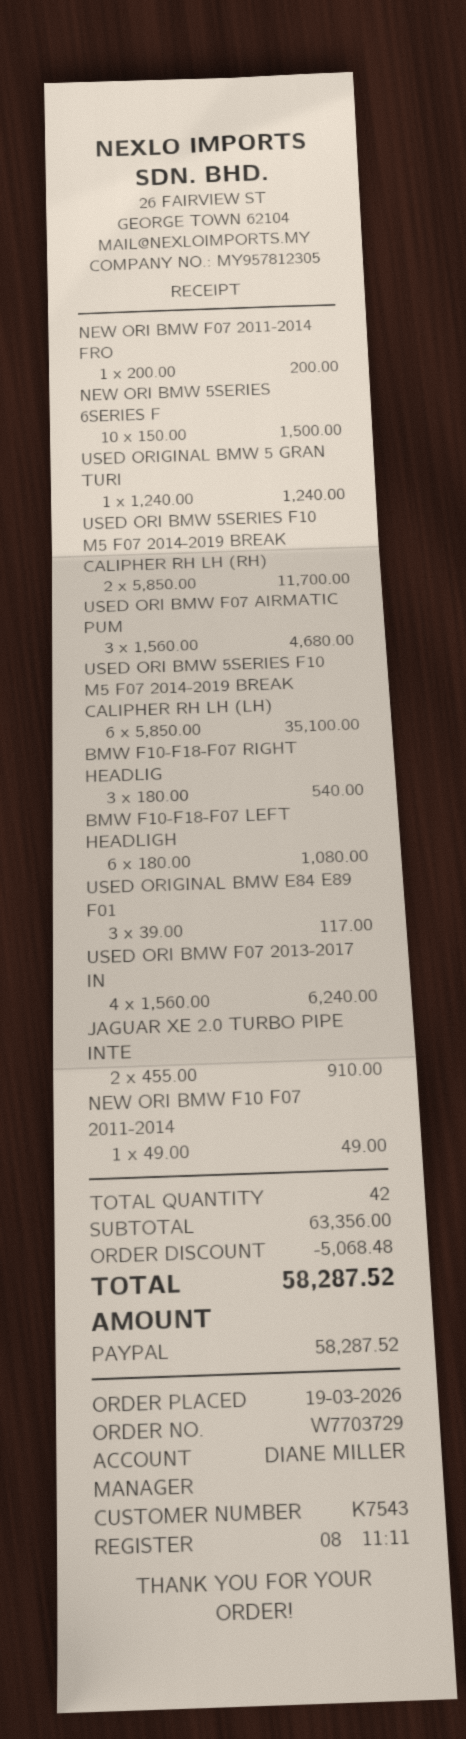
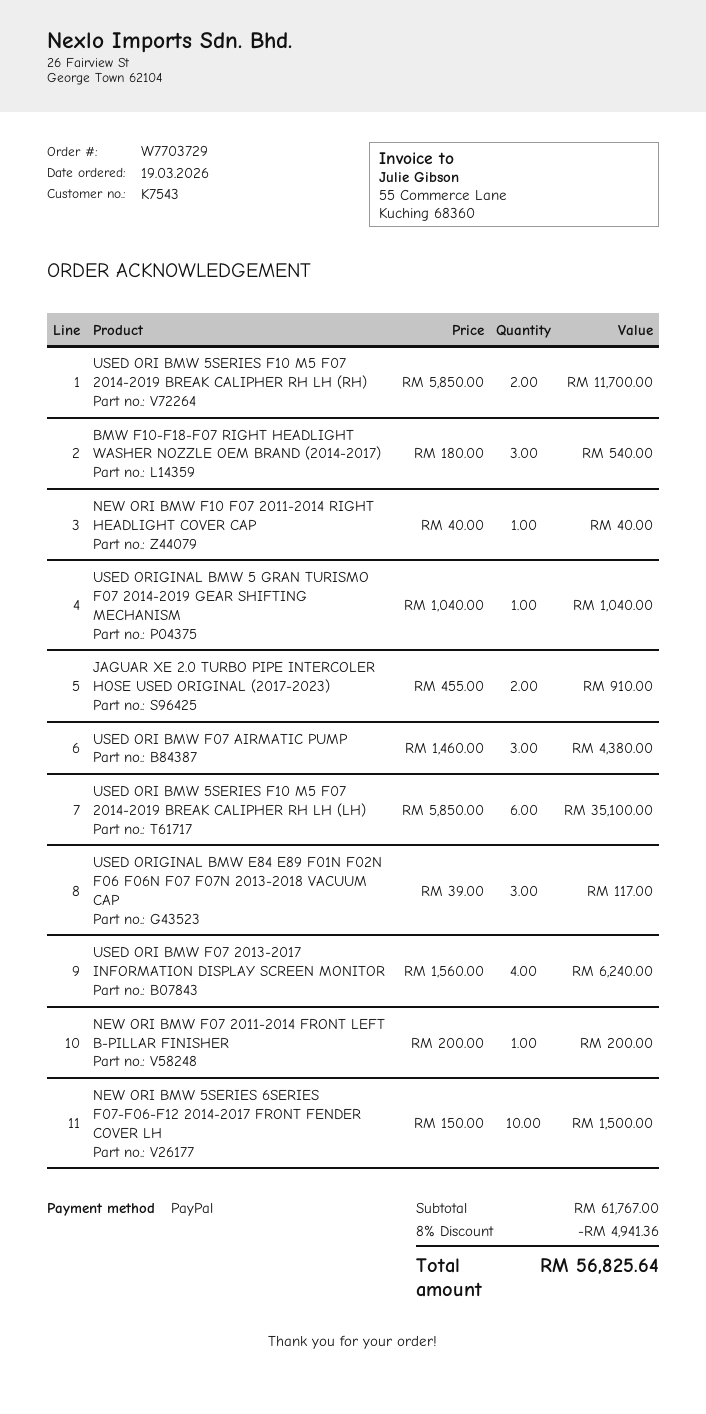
USED ORIGINAL BMW 5 GRAN TURI: 1 x 1240.00 = 1240.00 -> 1 x 1040.00 = 1040.00
USED ORI BMW F07 AIRMATIC PUM: 3 x 1560.00 = 4680.00 -> 3 x 1460.00 = 4380.00
BMW F10-F18-F07 LEFT HEADLIGH: 6 x 180.00 = 1080.00 -> none
NEW ORI BMW F10 F07 2011-2014: 1 x 49.00 = 49.00 -> 1 x 40.00 = 40.00
subtotal: 63356.00 -> 61767.00
discount: 5068.48 -> 4941.36
total: 58287.52 -> 56825.64

